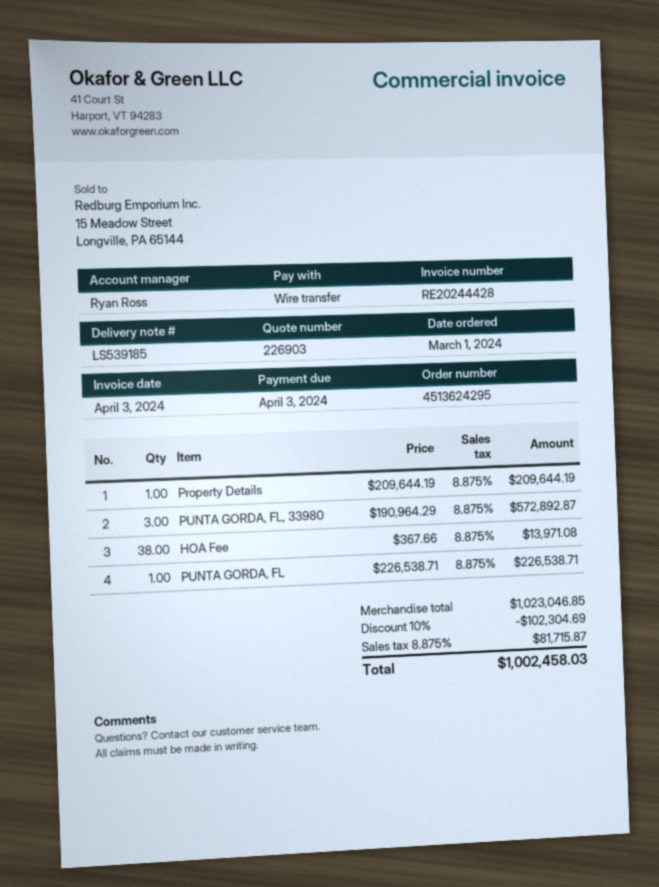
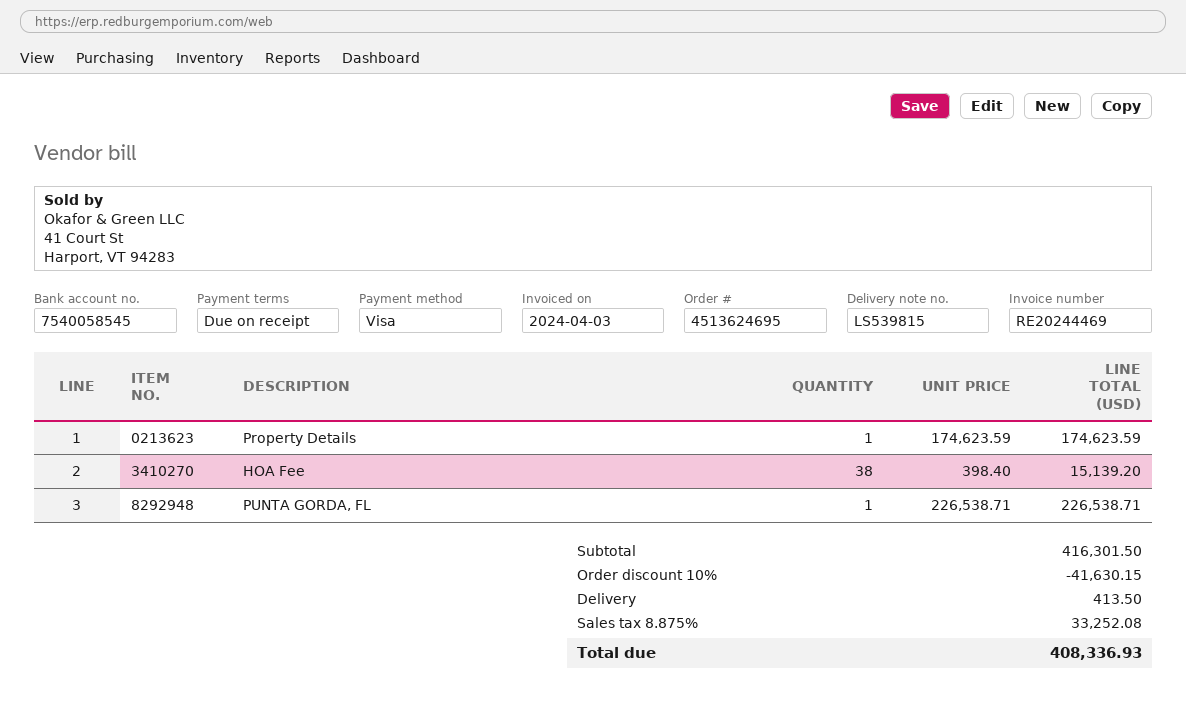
order number: 4513624295 -> 4513624695
delivery note number: LS539185 -> LS539815
invoice number: RE20244428 -> RE20244469
payment method: bank transfer -> Visa
Property Details: 1 x 209644.19 = 209644.19 -> 1 x 174623.59 = 174623.59
PUNTA GORDA, FL, 33980: 3 x 190964.29 = 572892.87 -> none
HOA Fee: 38 x 367.66 = 13971.08 -> 38 x 398.40 = 15139.20
subtotal: 1023046.85 -> 416301.50
discount: 10% = 102304.69 -> 10% = 41630.15
shipping: none -> 413.50
tax: 8.875% = 81715.87 -> 8.875% = 33252.08
total: 1002458.03 -> 408336.93

